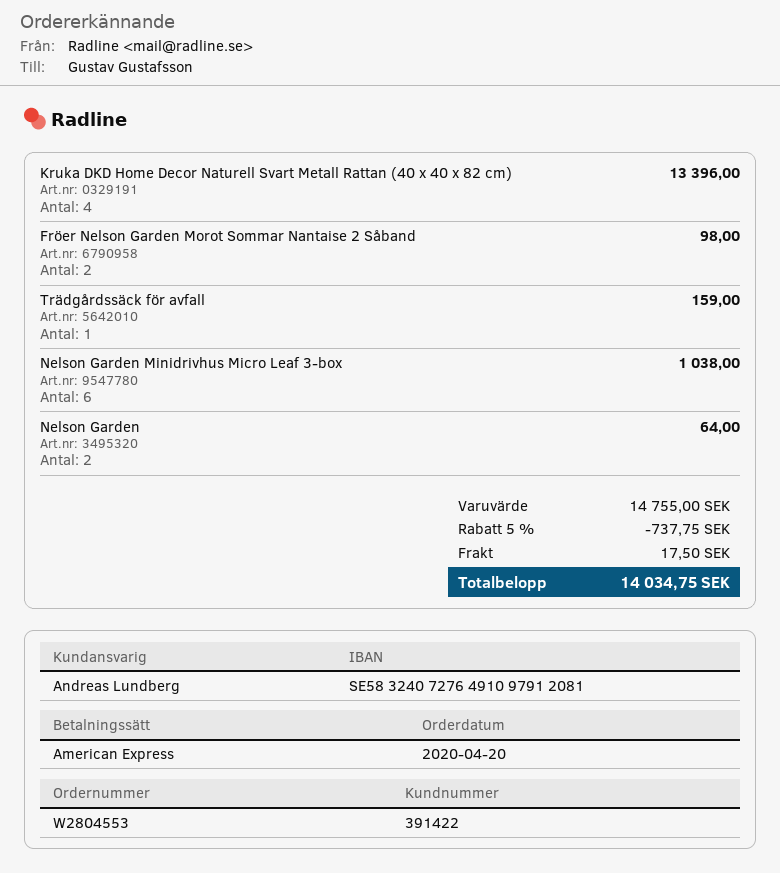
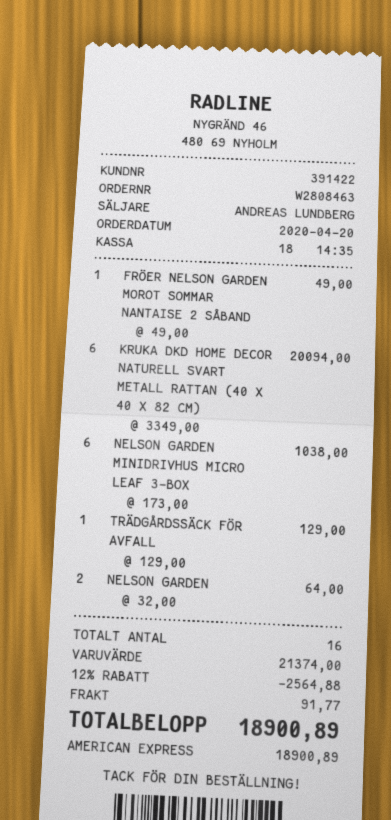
order number: W2804553 -> W2808463
Kruka DKD Home Decor Naturell Svart Metall Rattan (40 x 40 x 82 cm): 4 for 13396.00 -> 6 for 20094.00
Fröer Nelson Garden Morot Sommar Nantaise 2 Såband: 2 for 98.00 -> 1 for 49.00
Trädgårdssäck för avfall: 1 for 159.00 -> 1 for 129.00
subtotal: 14755.00 -> 21374.00
discount: 5% = 737.75 -> 12% = 2564.88
shipping: 17.50 -> 91.77
total: 14034.75 -> 18900.89

